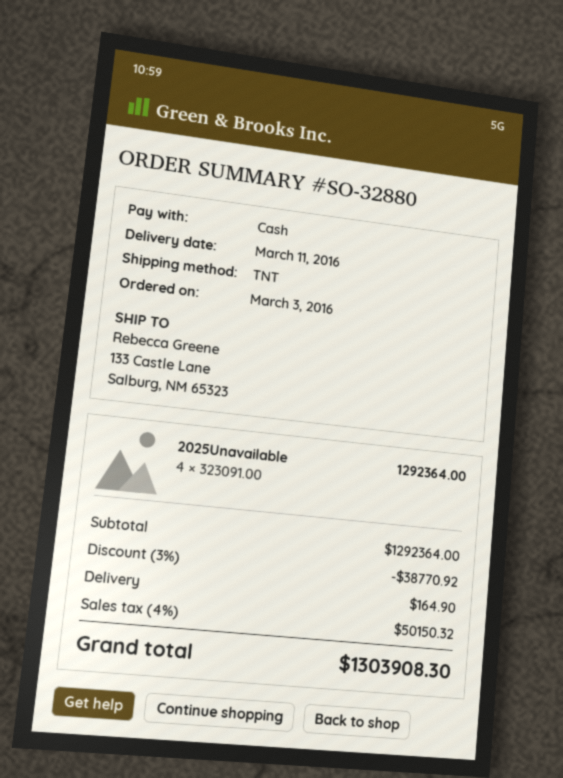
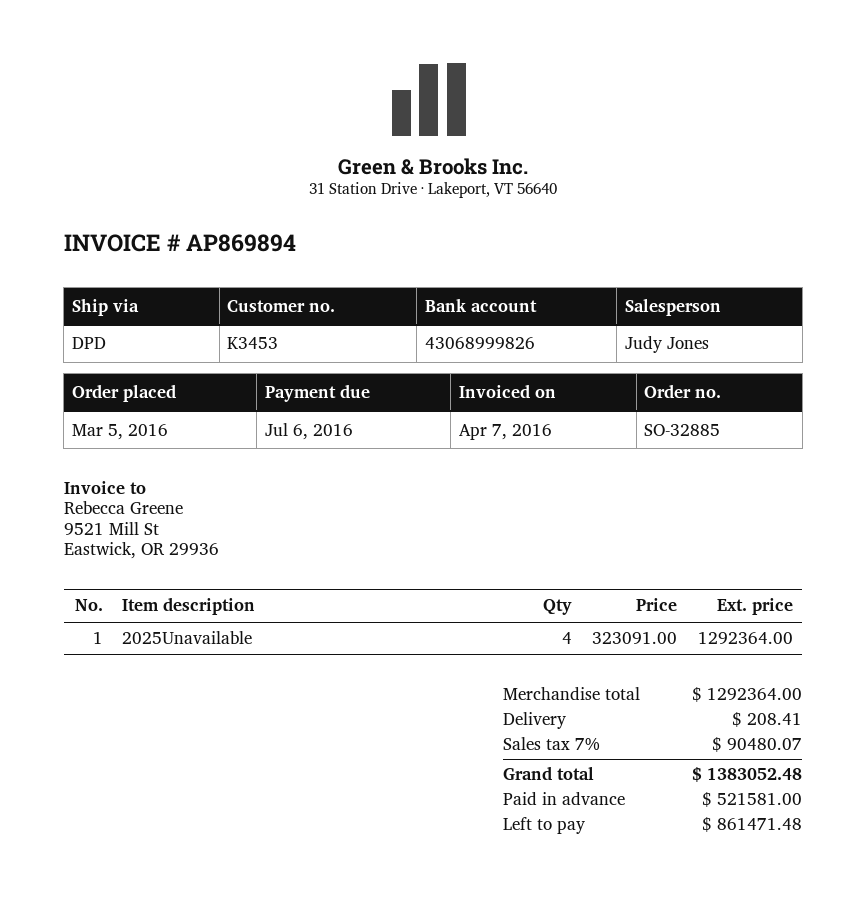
order number: SO-32880 -> SO-32885
order date: 2016-03-03 -> 2016-03-05
shipping method: TNT -> DPD
discount: 3% = 38770.92 -> none
shipping: 164.90 -> 208.41
tax: 4% = 50150.32 -> 7% = 90480.07
total: 1303908.30 -> 1383052.48

